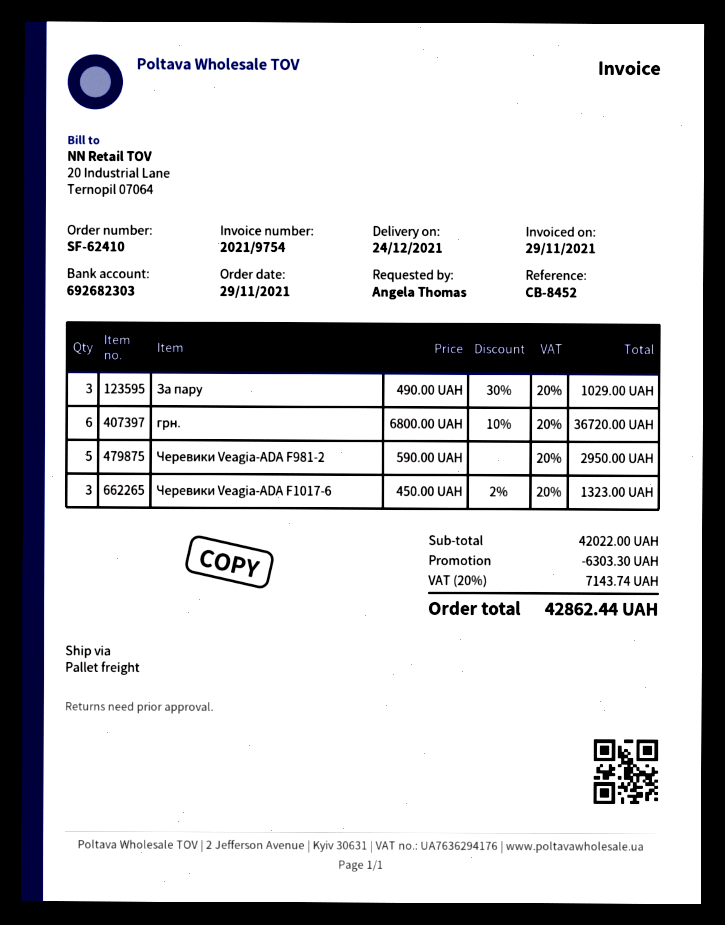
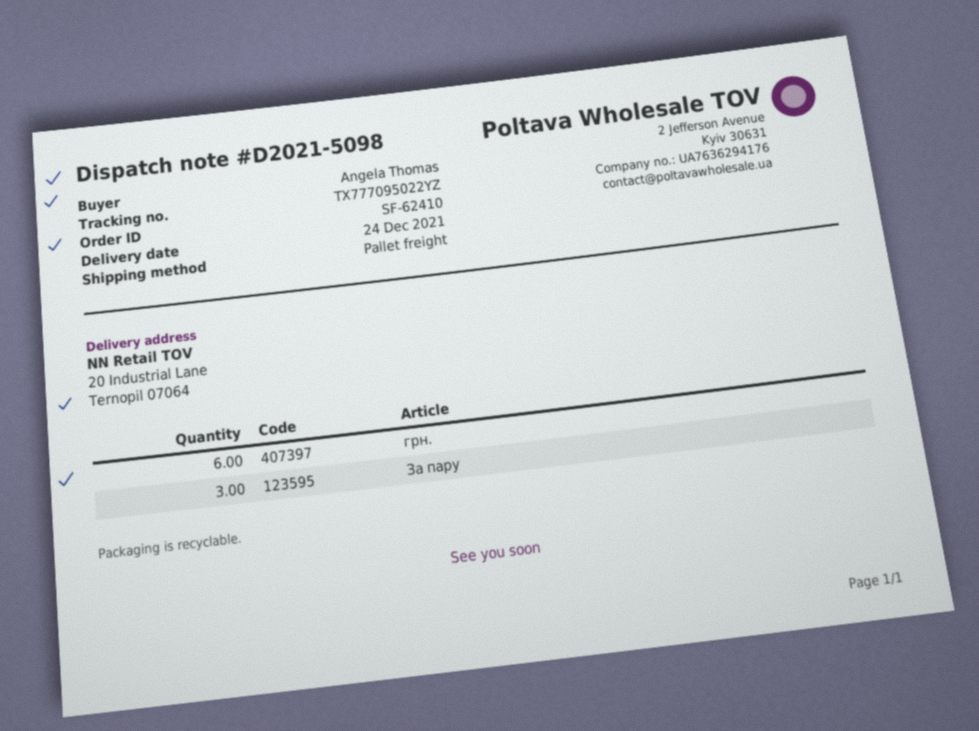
Черевики Veagia-ADA F981-2: 5 -> none
Черевики Veagia-ADA F1017-6: 3 -> none

